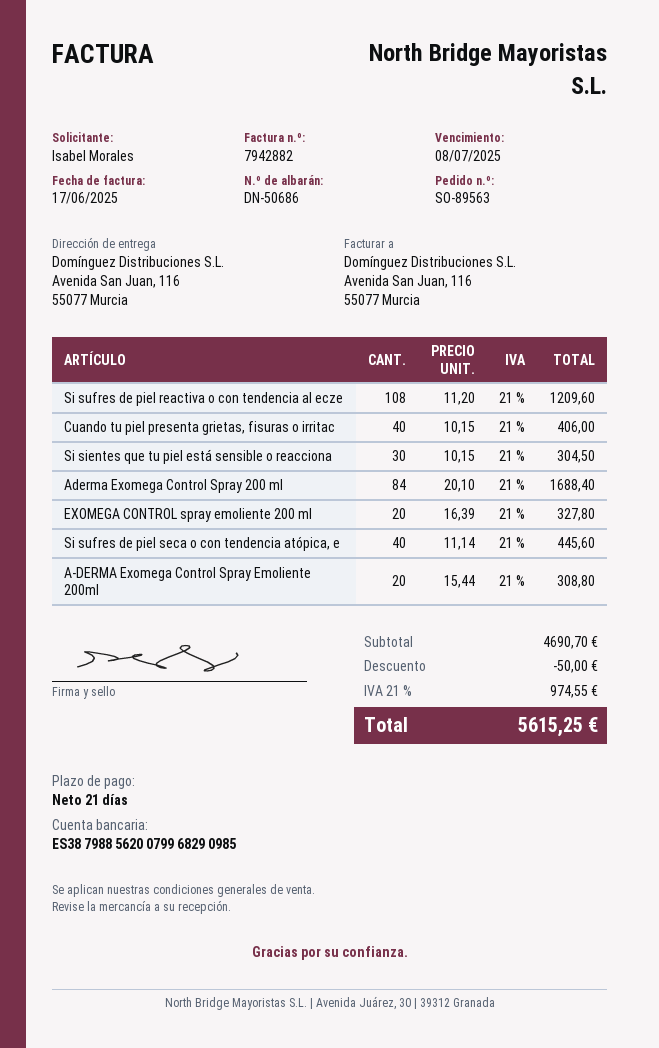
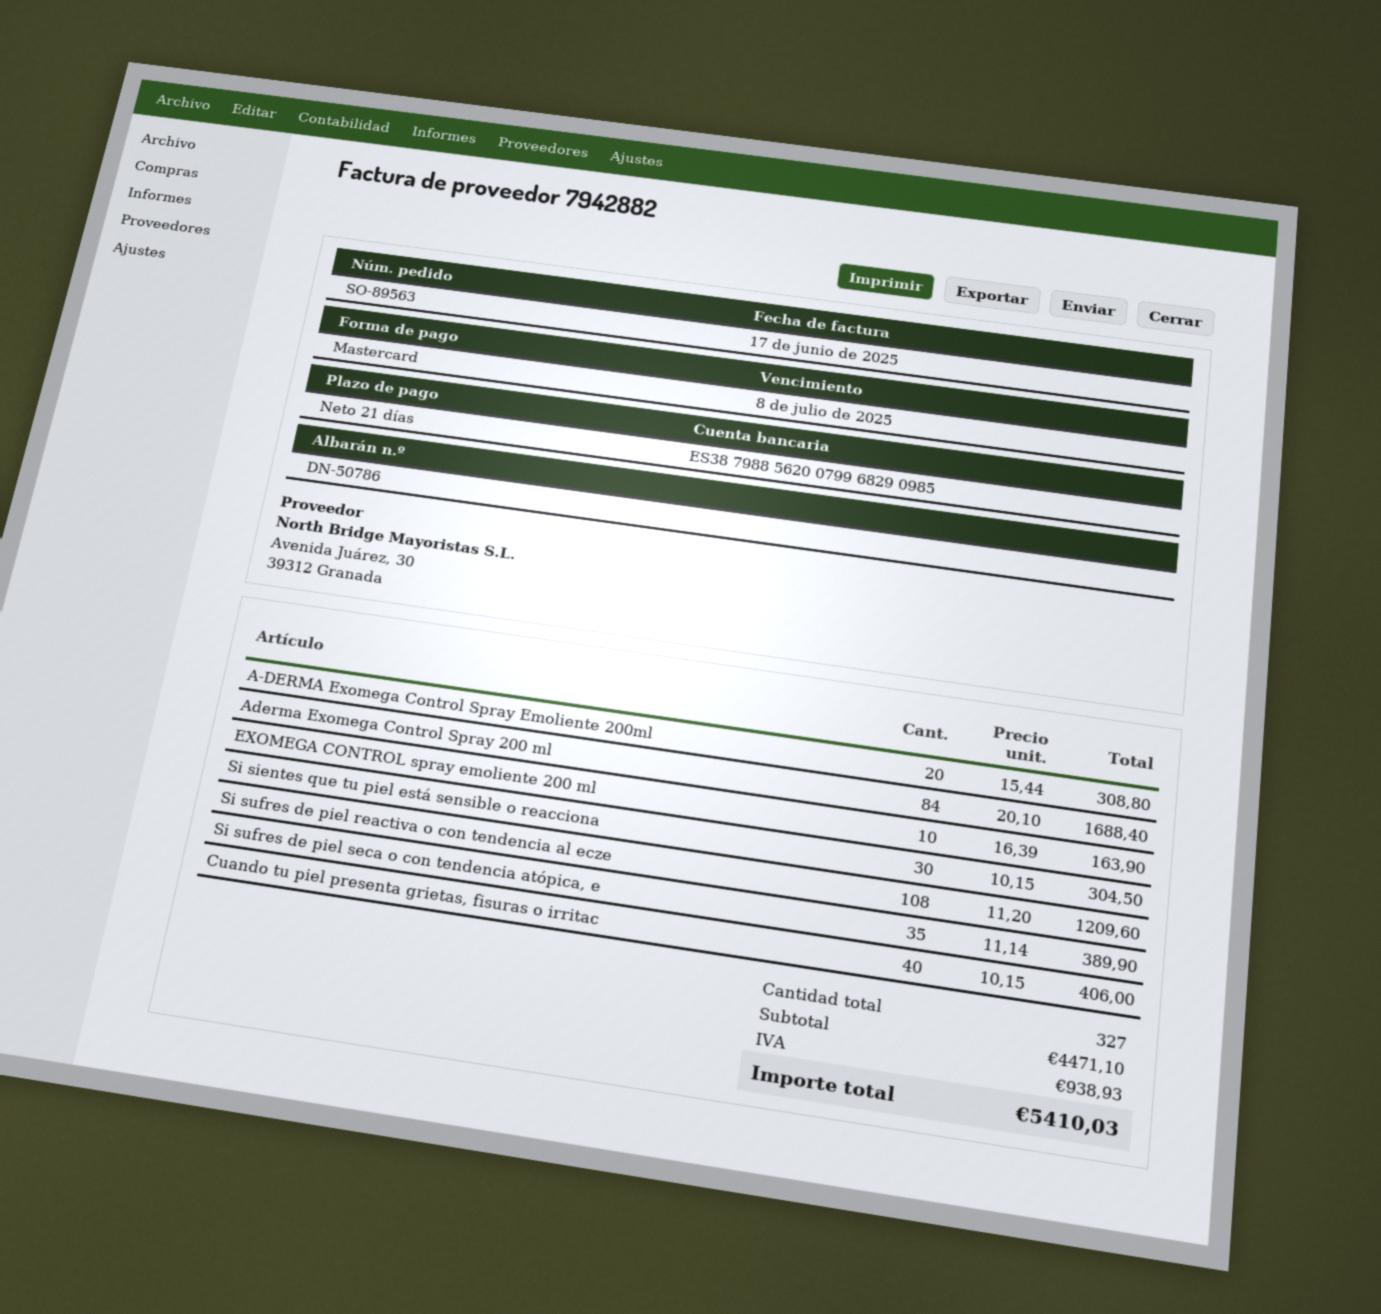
delivery note number: DN-50686 -> DN-50786
EXOMEGA CONTROL spray emoliente 200 ml: 20 x 16.39 = 327.80 -> 10 x 16.39 = 163.90
Si sufres de piel seca o con tendencia atópica, e: 40 x 11.14 = 445.60 -> 35 x 11.14 = 389.90
subtotal: 4690.70 -> 4471.10
discount: 50.00 -> none
tax: 974.55 -> 938.93
total: 5615.25 -> 5410.03

